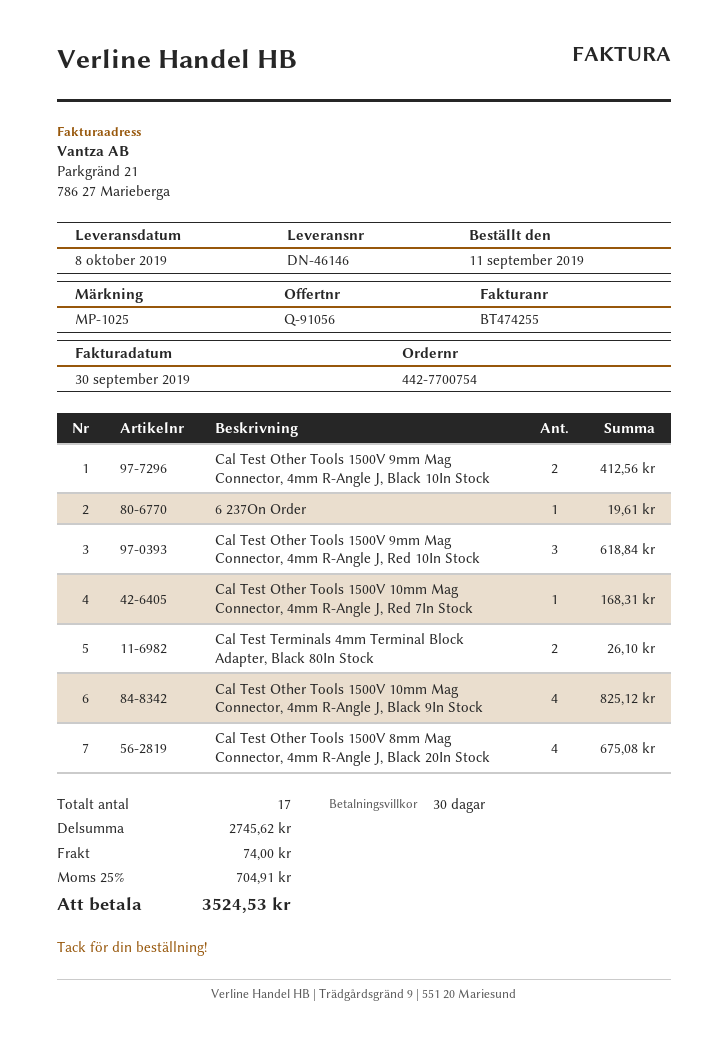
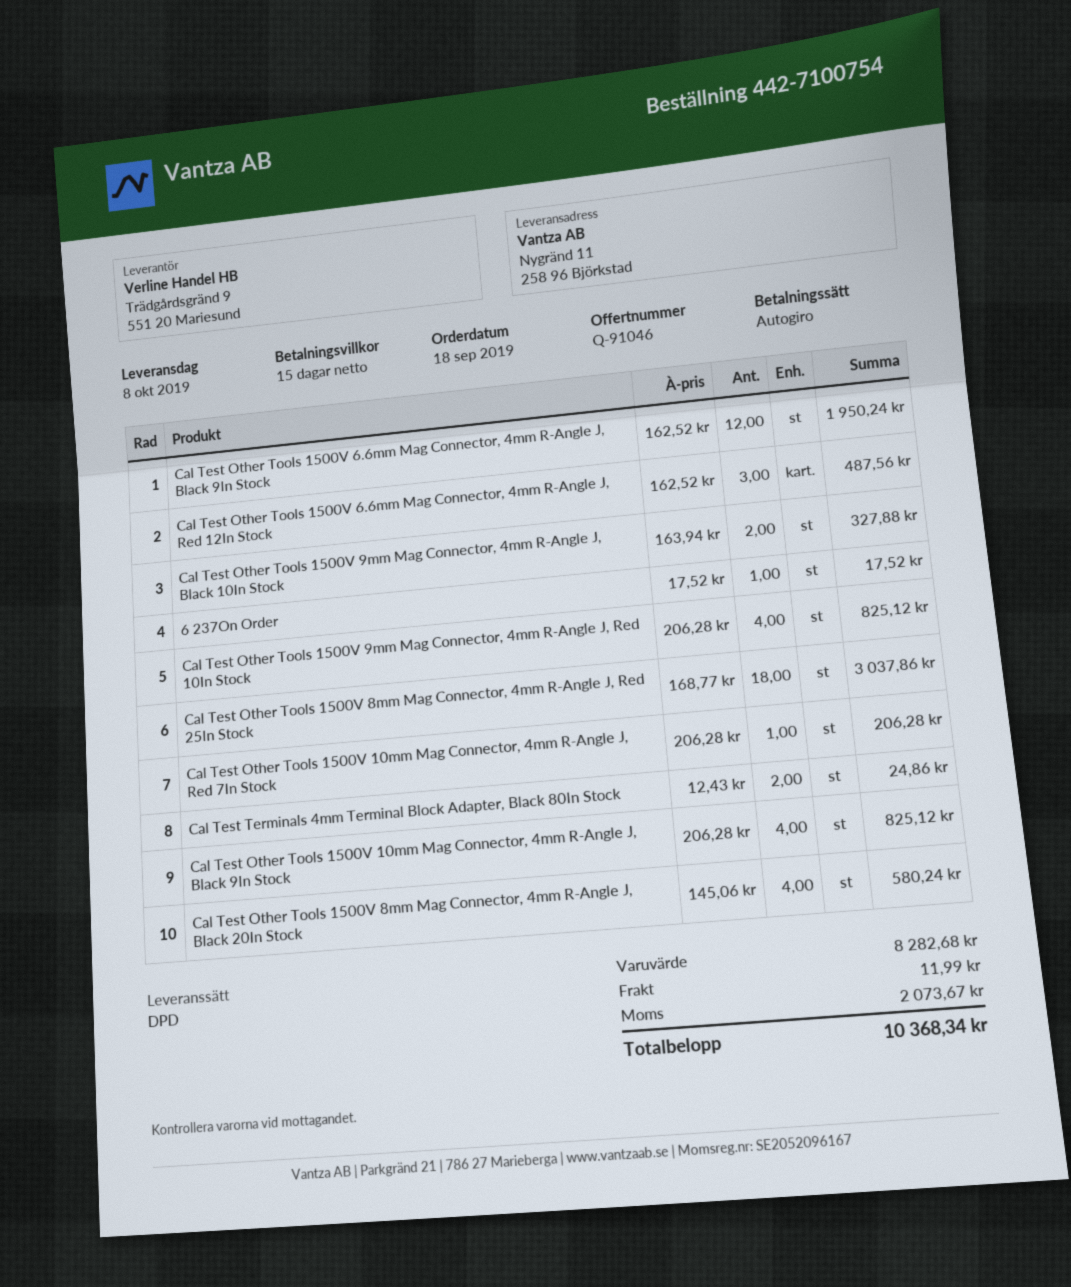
quote number: Q-91056 -> Q-91046
order number: 442-7700754 -> 442-7100754
order date: 2019-09-11 -> 2019-09-18
payment terms: 30 days -> 15 days
Cal Test Other Tools 1500V 9mm Mag Connector, 4mm R-Angle J, Black 10In Stock: 2 for 412.56 -> 2 for 327.88
6 237On Order: 1 for 19.61 -> 1 for 17.52
Cal Test Other Tools 1500V 9mm Mag Connector, 4mm R-Angle J, Red 10In Stock: 3 for 618.84 -> 4 for 825.12
Cal Test Other Tools 1500V 10mm Mag Connector, 4mm R-Angle J, Red 7In Stock: 1 for 168.31 -> 1 for 206.28
Cal Test Terminals 4mm Terminal Block Adapter, Black 80In Stock: 2 for 26.10 -> 2 for 24.86
Cal Test Other Tools 1500V 8mm Mag Connector, 4mm R-Angle J, Black 20In Stock: 4 for 675.08 -> 4 for 580.24
Cal Test Other Tools 1500V 6.6mm Mag Connector, 4mm R-Angle J, Black 9In Stock: none -> 12 for 1950.24
Cal Test Other Tools 1500V 6.6mm Mag Connector, 4mm R-Angle J, Red 12In Stock: none -> 3 for 487.56
Cal Test Other Tools 1500V 8mm Mag Connector, 4mm R-Angle J, Red 25In Stock: none -> 18 for 3037.86
subtotal: 2745.62 -> 8282.68
shipping: 74.00 -> 11.99
tax: 704.91 -> 2073.67
total: 3524.53 -> 10368.34

